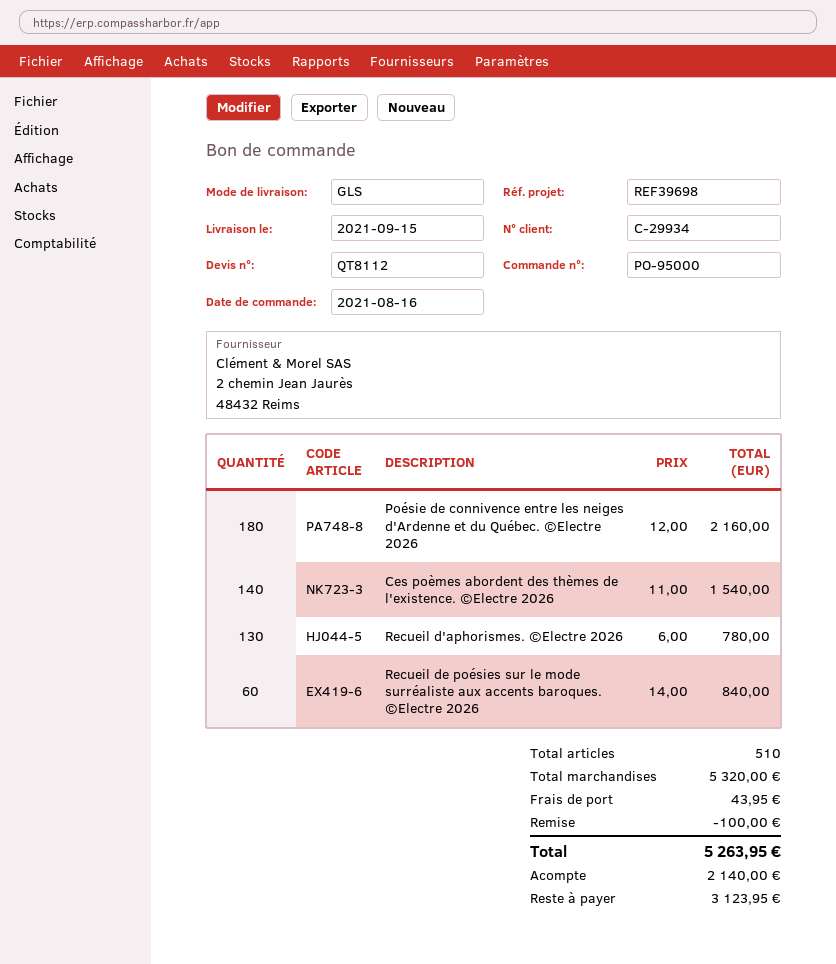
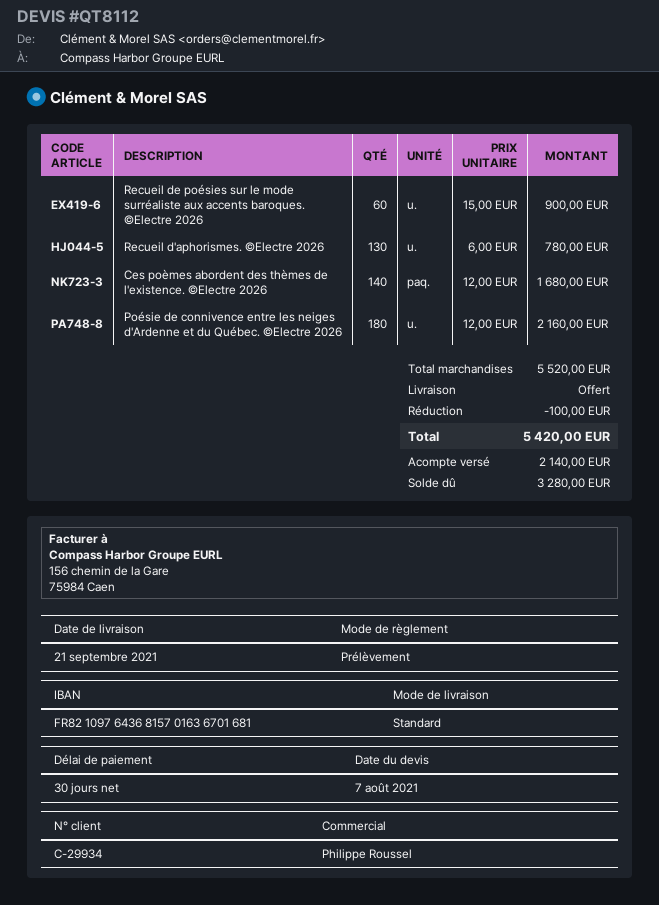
delivery date: 2021-09-15 -> 2021-09-21
shipping method: GLS -> standard
Ces poèmes abordent des thèmes de l'existence. ©Electre 2026: 140 x 11.00 = 1540.00 -> 140 x 12.00 = 1680.00
Recueil de poésies sur le mode surréaliste aux accents baroques. ©Electre 2026: 60 x 14.00 = 840.00 -> 60 x 15.00 = 900.00
subtotal: 5320.00 -> 5520.00
shipping: 43.95 -> 0.00
total: 5263.95 -> 5420.00
balance: 3123.95 -> 3280.00

